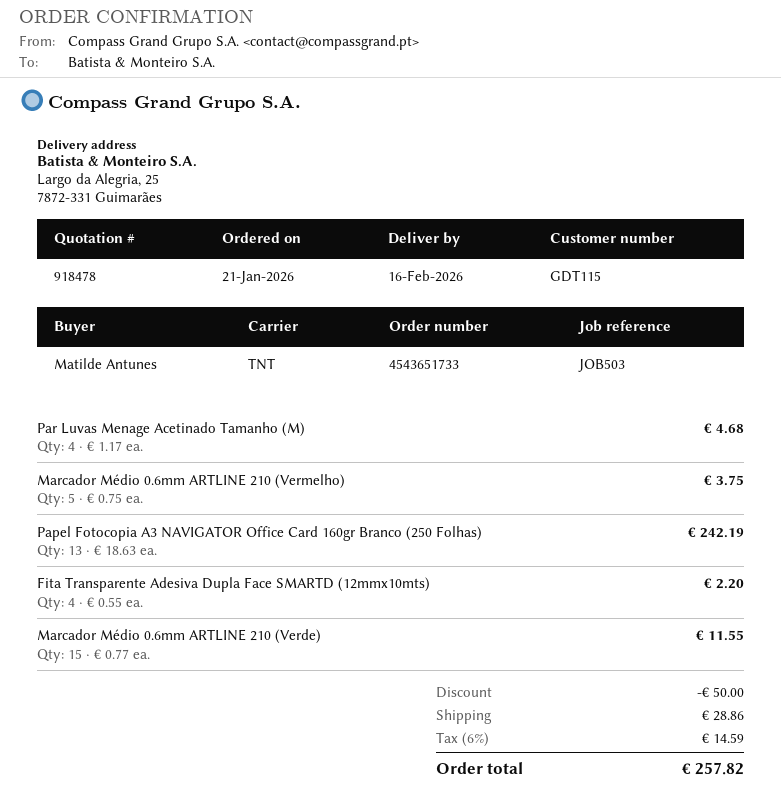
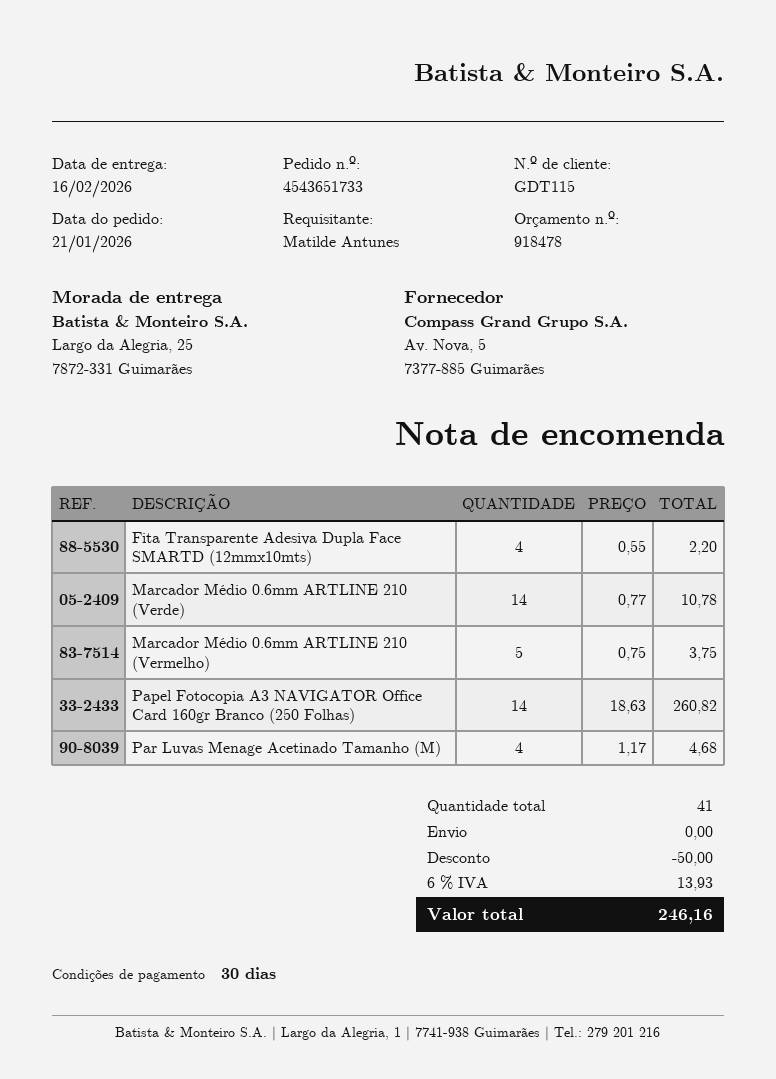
Papel Fotocopia A3 NAVIGATOR Office Card 160gr Branco (250 Folhas): 13 x 18.63 = 242.19 -> 14 x 18.63 = 260.82
Marcador Médio 0.6mm ARTLINE 210 (Verde): 15 x 0.77 = 11.55 -> 14 x 0.77 = 10.78
shipping: 28.86 -> 0.00
tax: 6% = 14.59 -> 6% = 13.93
total: 257.82 -> 246.16

